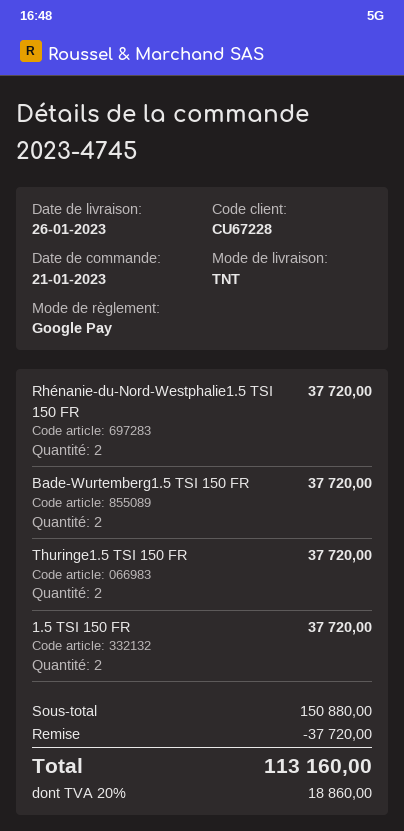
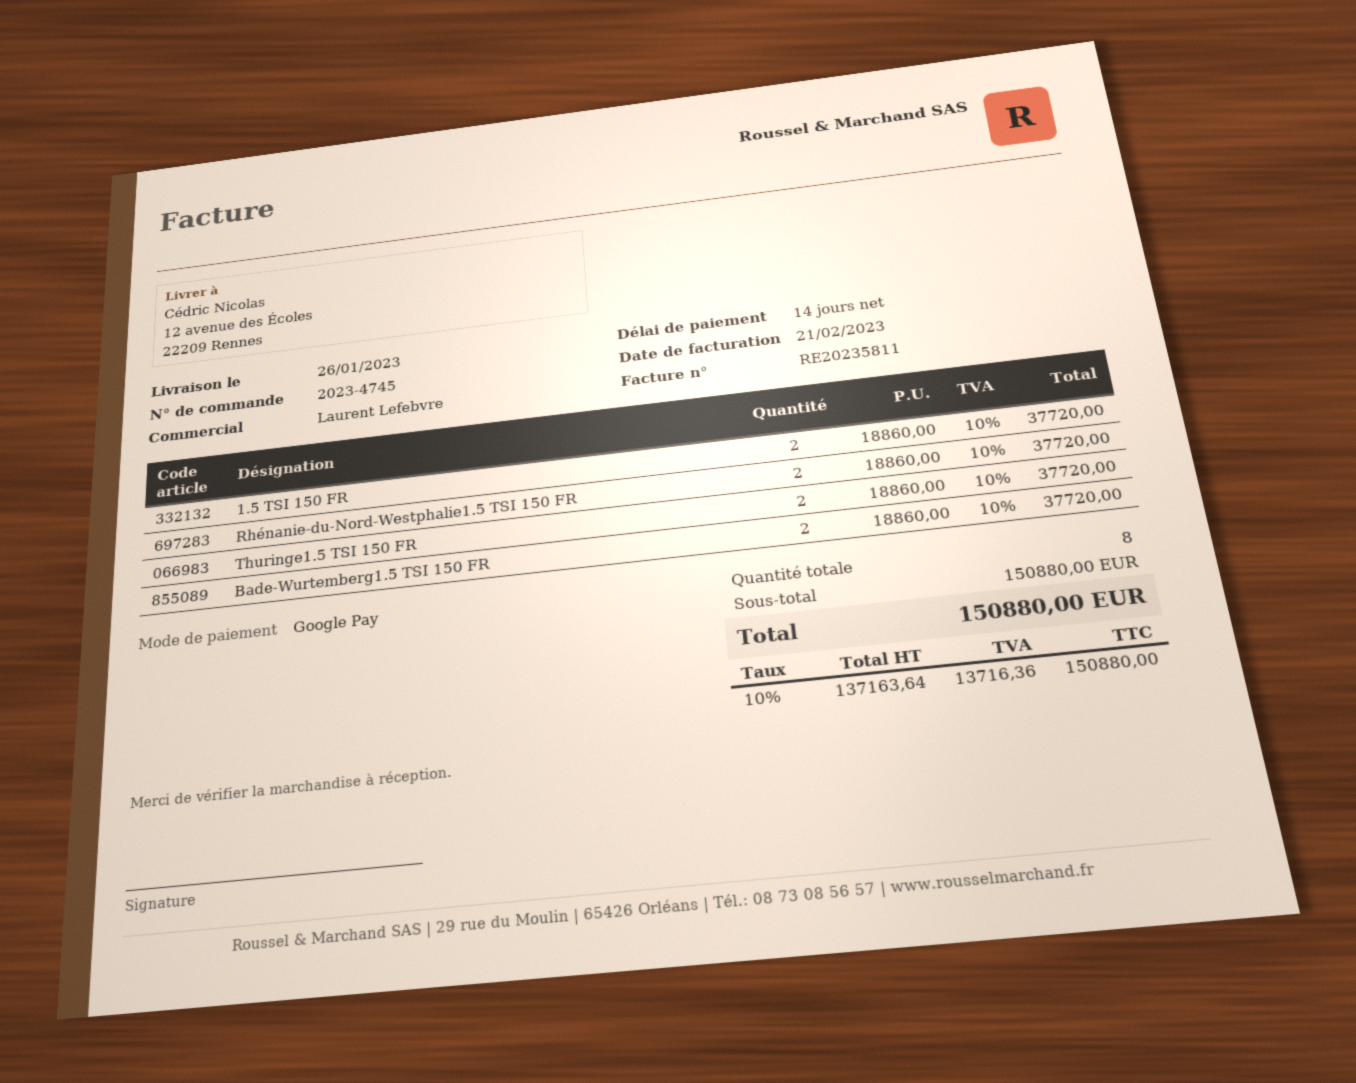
discount: 37720.00 -> none
tax: 20% = 18860.00 -> 10% = 13716.36
total: 113160.00 -> 150880.00

